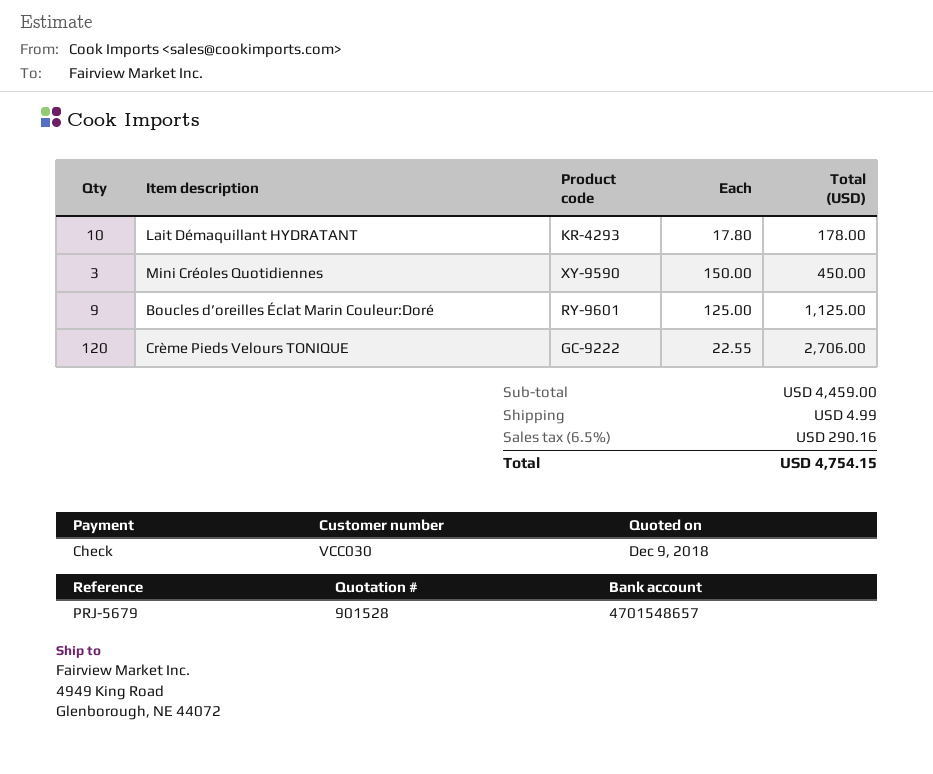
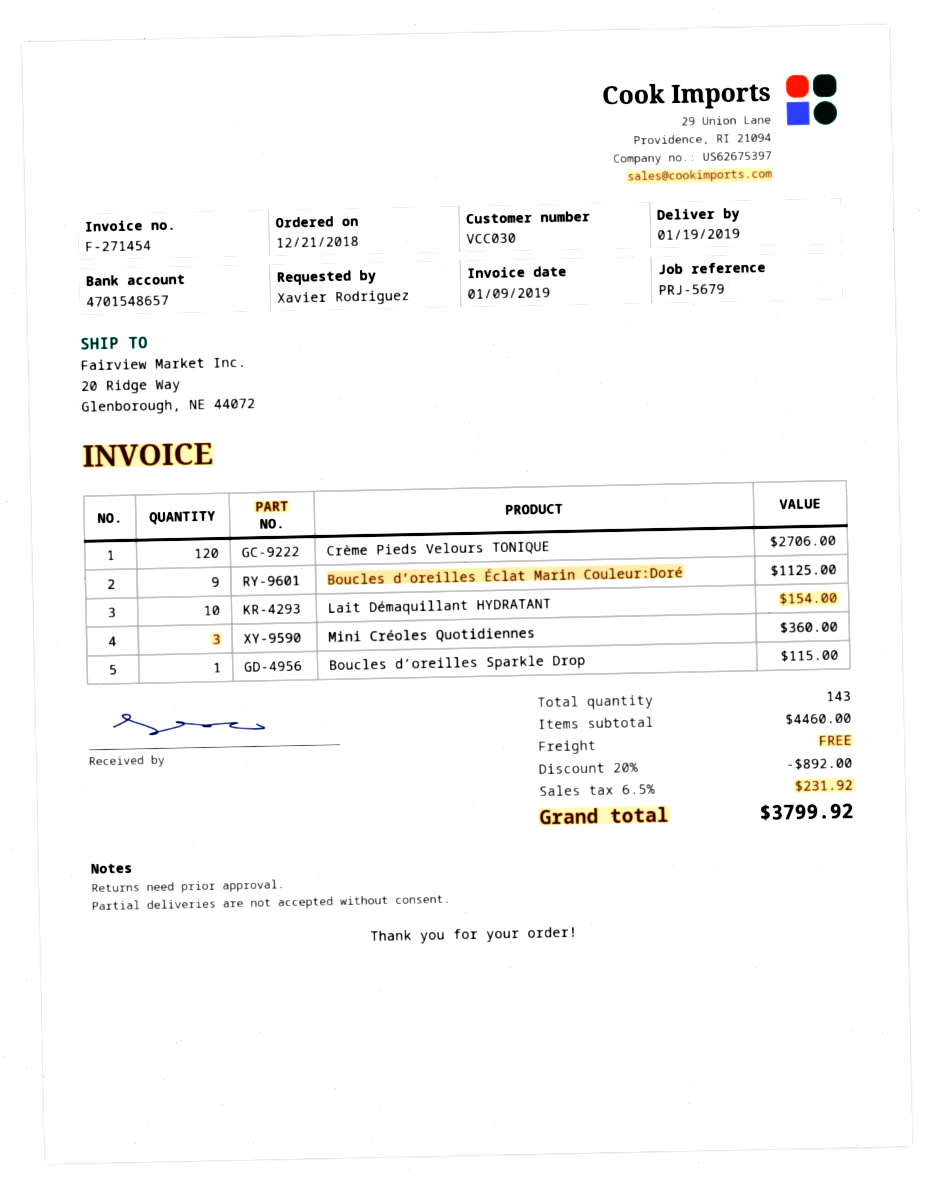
ship to: 4949 King Road, Glenborough, NE 44072 -> 20 Ridge Way, Glenborough, NE 44072
Lait Démaquillant HYDRATANT: 10 for 178.00 -> 10 for 154.00
Mini Créoles Quotidiennes: 3 for 450.00 -> 3 for 360.00
Boucles d’oreilles Sparkle Drop: none -> 1 for 115.00
subtotal: 4459.00 -> 4460.00
discount: none -> 20% = 892.00
shipping: 4.99 -> 0.00
tax: 6.5% = 290.16 -> 6.5% = 231.92
total: 4754.15 -> 3799.92

